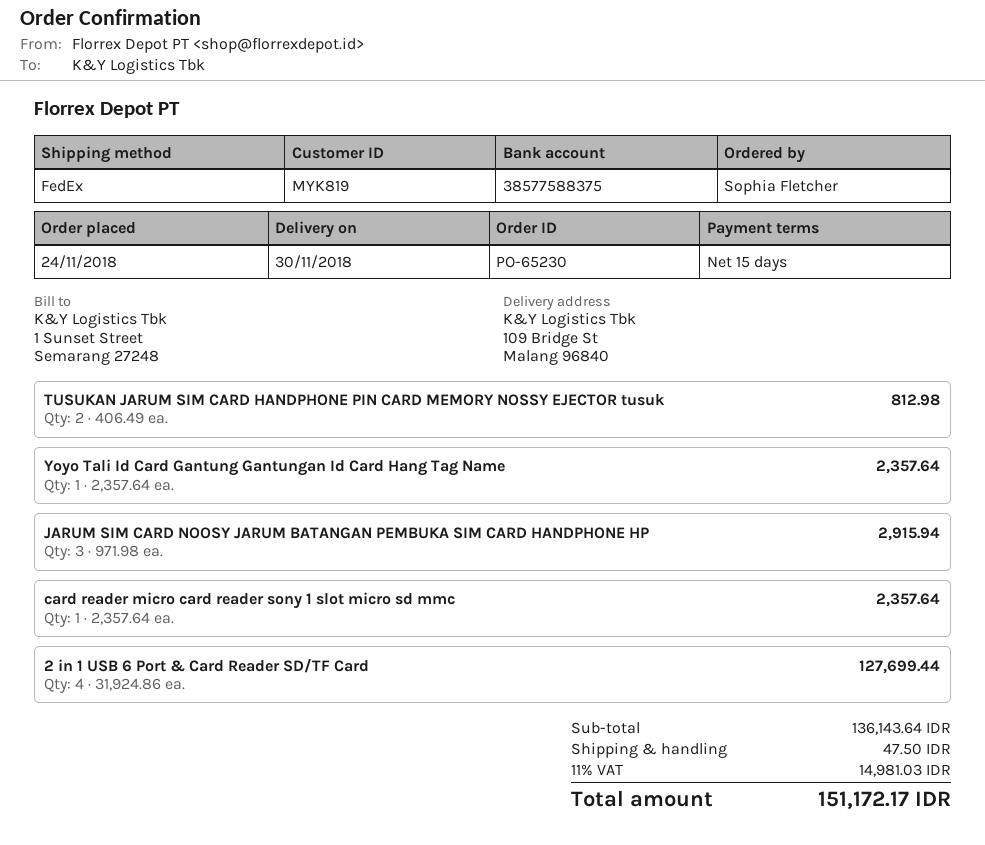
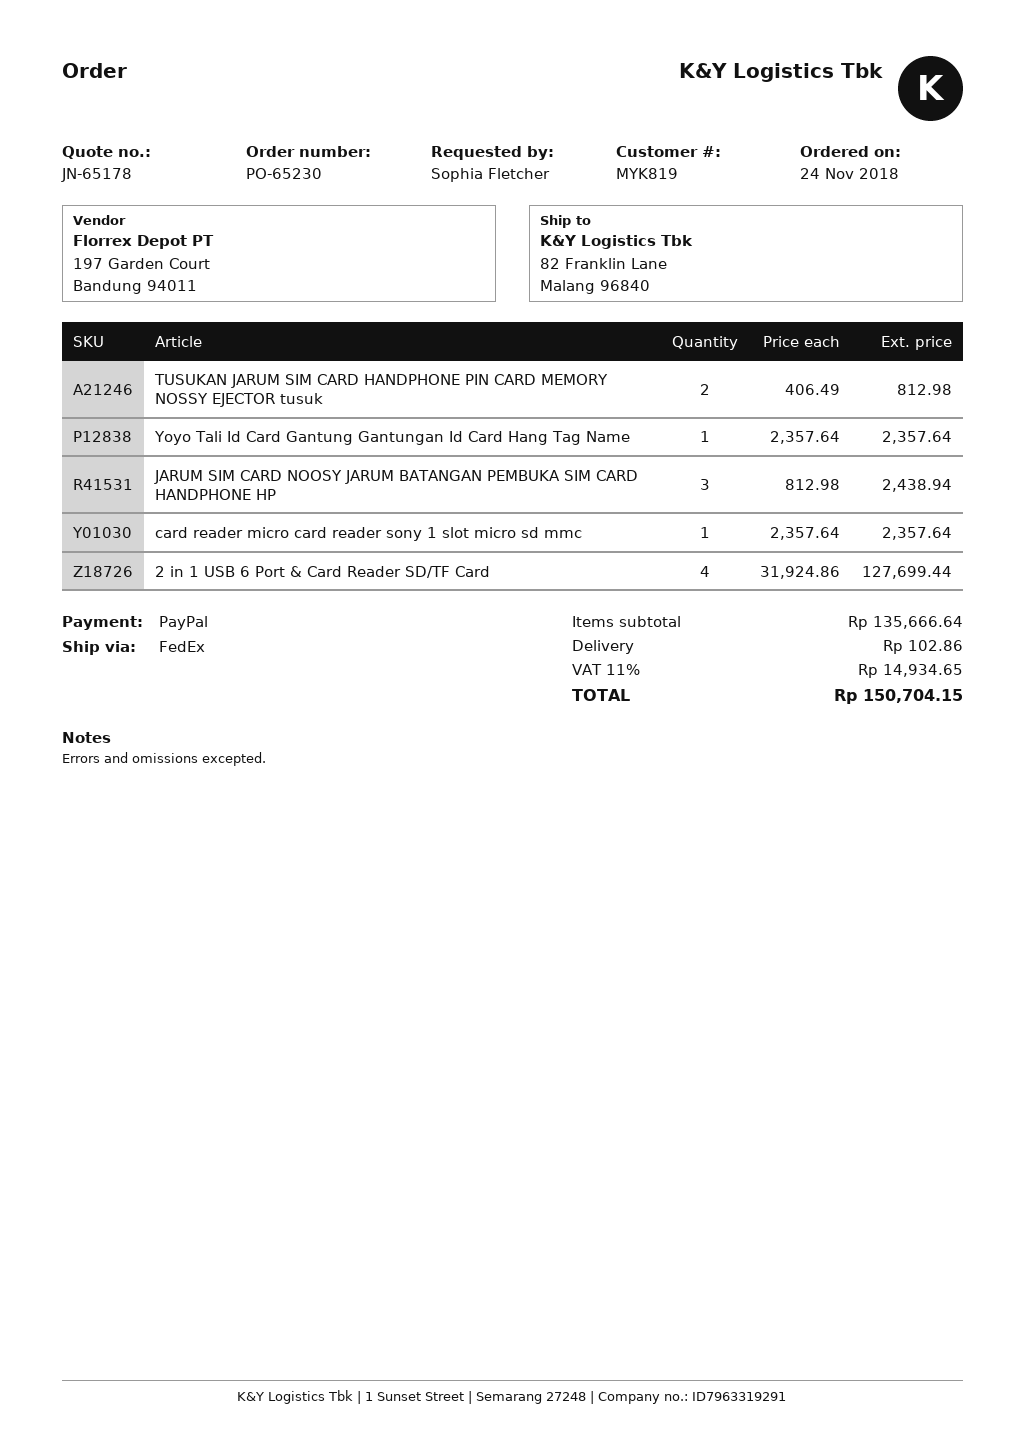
ship to: 109 Bridge St, Malang 96840 -> 82 Franklin Lane, Malang 96840
JARUM SIM CARD NOOSY JARUM BATANGAN PEMBUKA SIM CARD HANDPHONE HP: 3 x 971.98 = 2915.94 -> 3 x 812.98 = 2438.94
subtotal: 136143.64 -> 135666.64
shipping: 47.50 -> 102.86
tax: 11% = 14981.03 -> 11% = 14934.65
total: 151172.17 -> 150704.15

